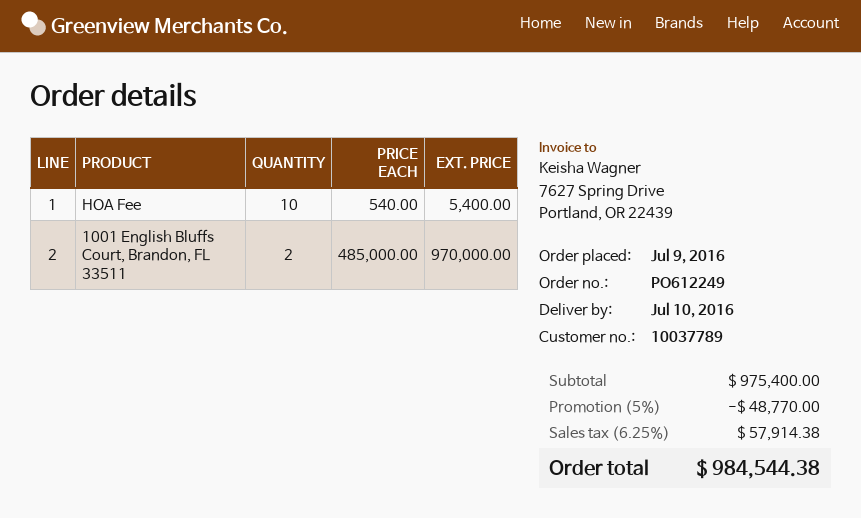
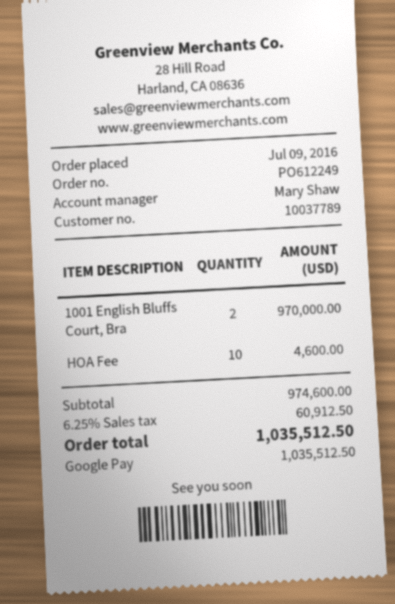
HOA Fee: 10 for 5400.00 -> 10 for 4600.00
subtotal: 975400.00 -> 974600.00
discount: 5% = 48770.00 -> none
tax: 6.25% = 57914.38 -> 6.25% = 60912.50
total: 984544.38 -> 1035512.50

